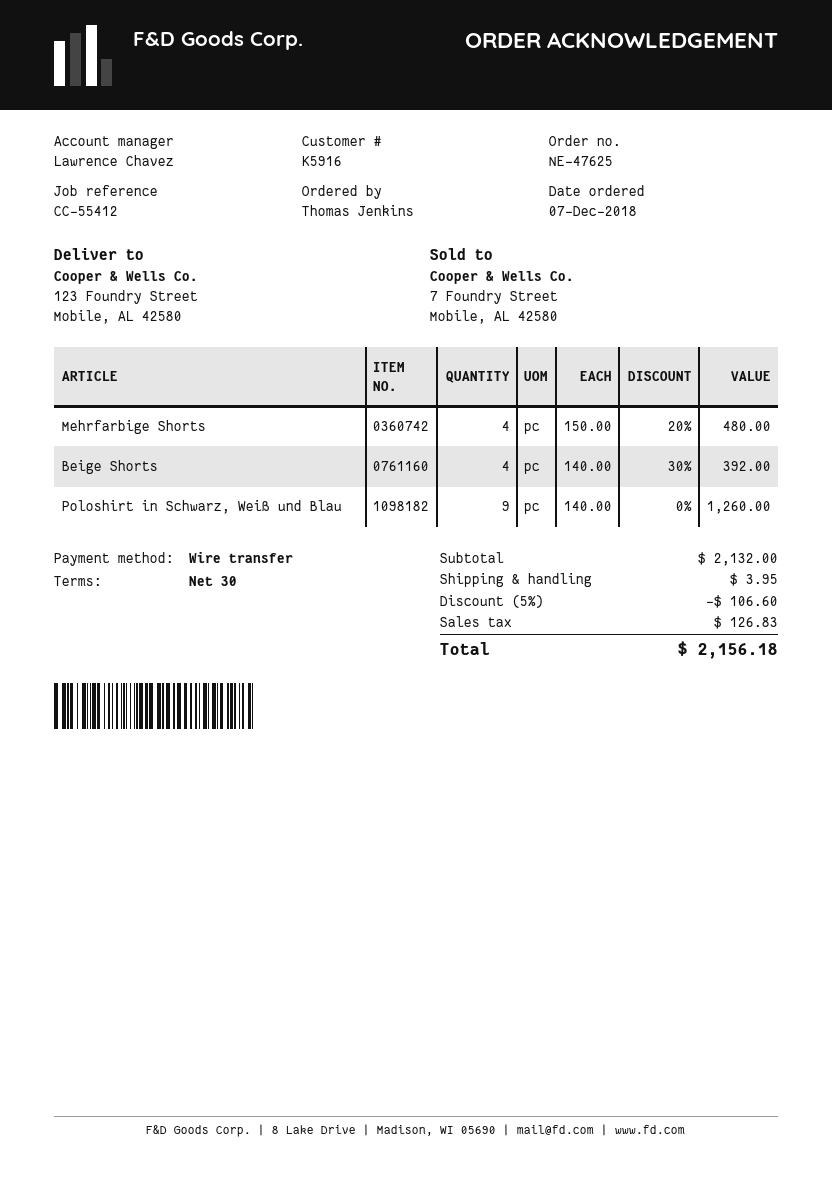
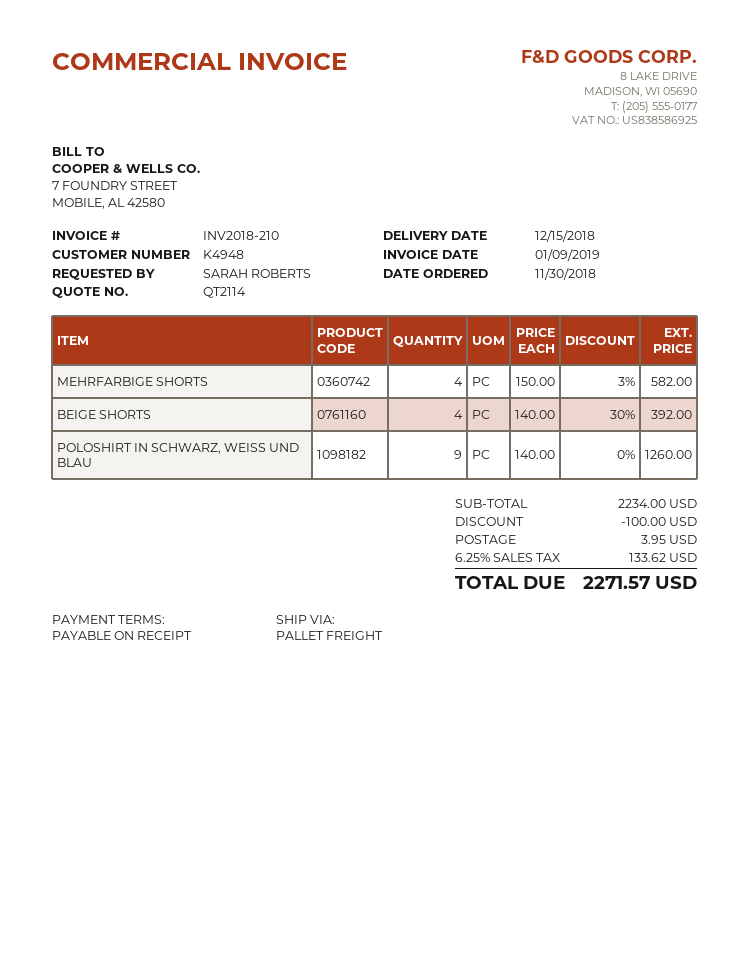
order date: 2018-12-07 -> 2018-11-30
payment terms: 30 days -> on receipt
customer number: K5916 -> K4948
ordered by: Thomas Jenkins -> SARAH ROBERTS
Mehrfarbige Shorts: 4 x 150.00 - 20% = 480.00 -> 4 x 150.00 - 3% = 582.00
subtotal: 2132.00 -> 2234.00
discount: 106.60 -> 100.00
tax: 126.83 -> 133.62
total: 2156.18 -> 2271.57

